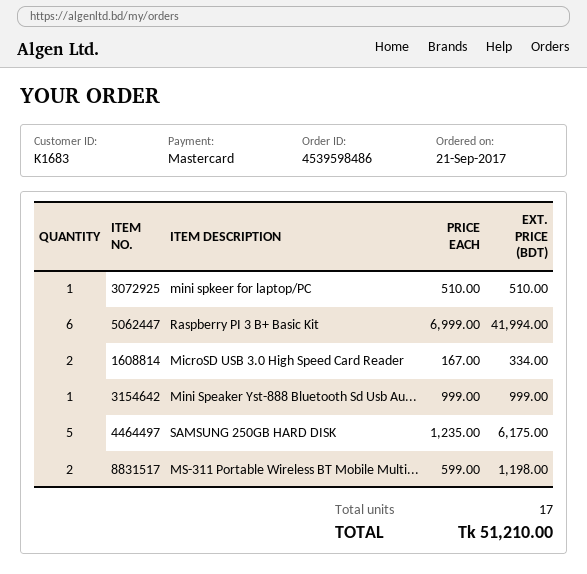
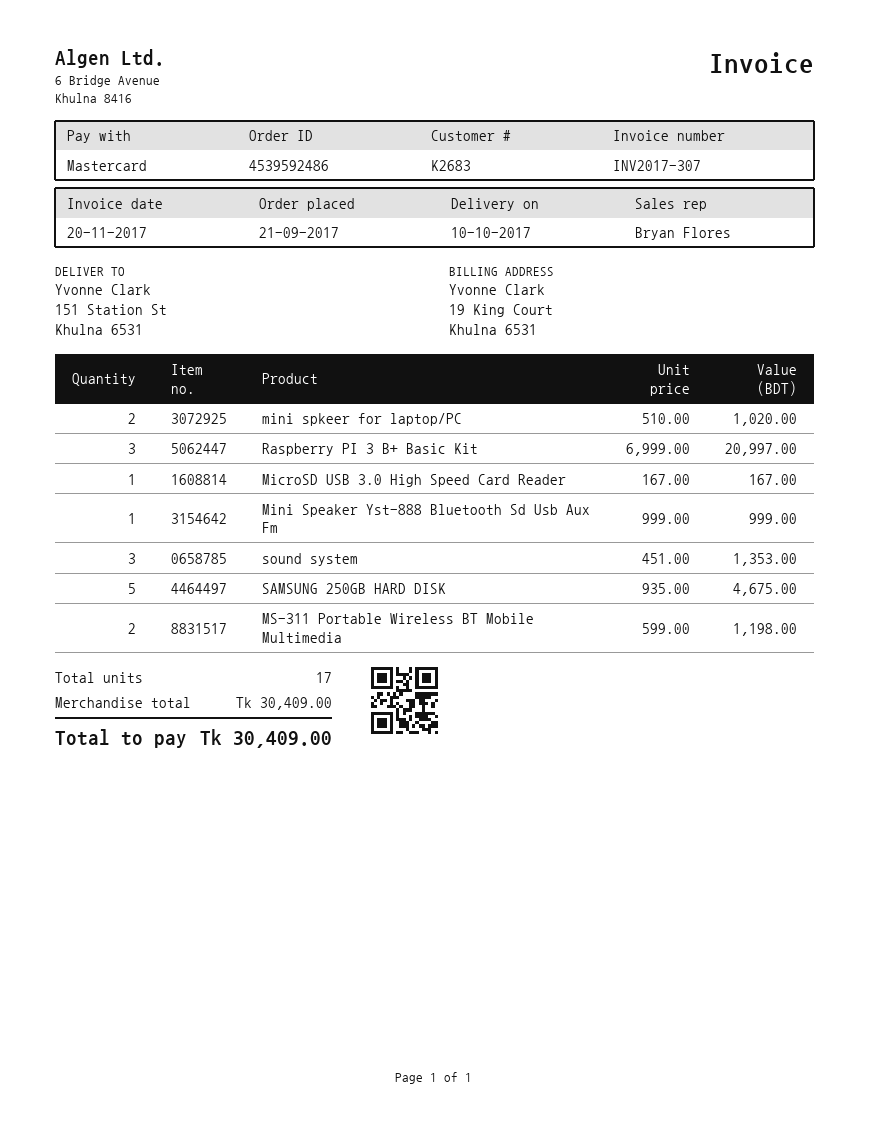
order number: 4539598486 -> 4539592486
customer number: K1683 -> K2683
mini spkeer for laptop/PC: 1 x 510.00 = 510.00 -> 2 x 510.00 = 1020.00
Raspberry PI 3 B+ Basic Kit: 6 x 6999.00 = 41994.00 -> 3 x 6999.00 = 20997.00
MicroSD USB 3.0 High Speed Card Reader: 2 x 167.00 = 334.00 -> 1 x 167.00 = 167.00
SAMSUNG 250GB HARD DISK: 5 x 1235.00 = 6175.00 -> 5 x 935.00 = 4675.00
sound system: none -> 3 x 451.00 = 1353.00
total: 51210.00 -> 30409.00

